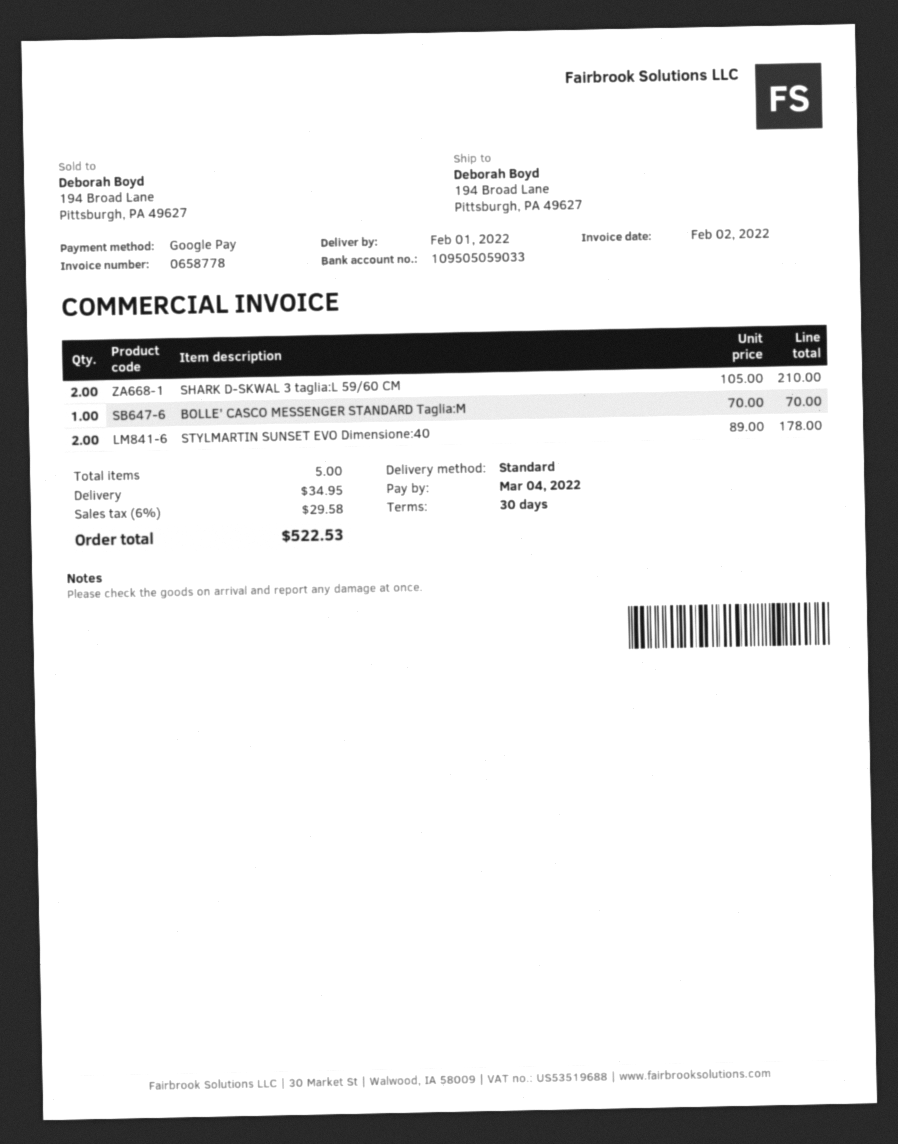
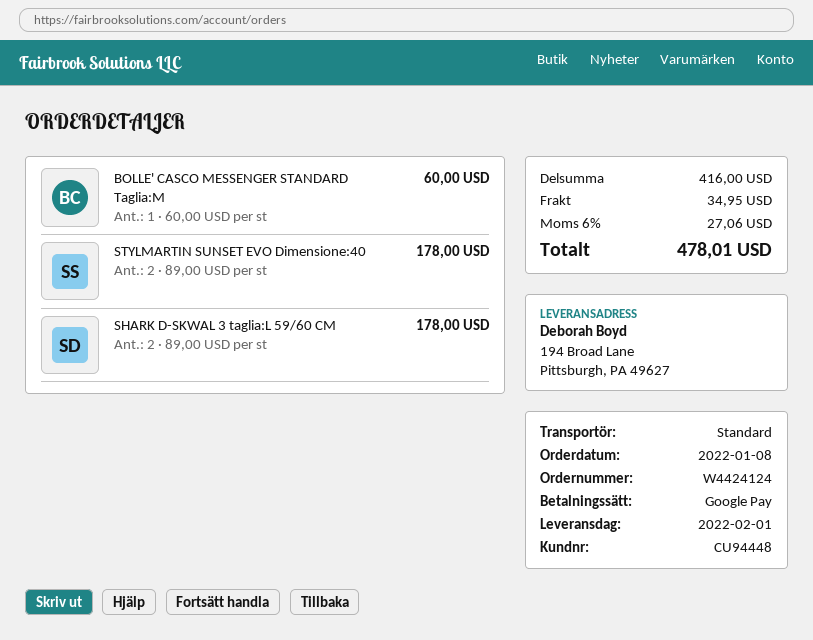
SHARK D-SKWAL 3 taglia:L 59/60 CM: 2 x 105.00 = 210.00 -> 2 x 89.00 = 178.00
BOLLE' CASCO MESSENGER STANDARD Taglia:M: 1 x 70.00 = 70.00 -> 1 x 60.00 = 60.00
tax: 6% = 29.58 -> 6% = 27.06
total: 522.53 -> 478.01

